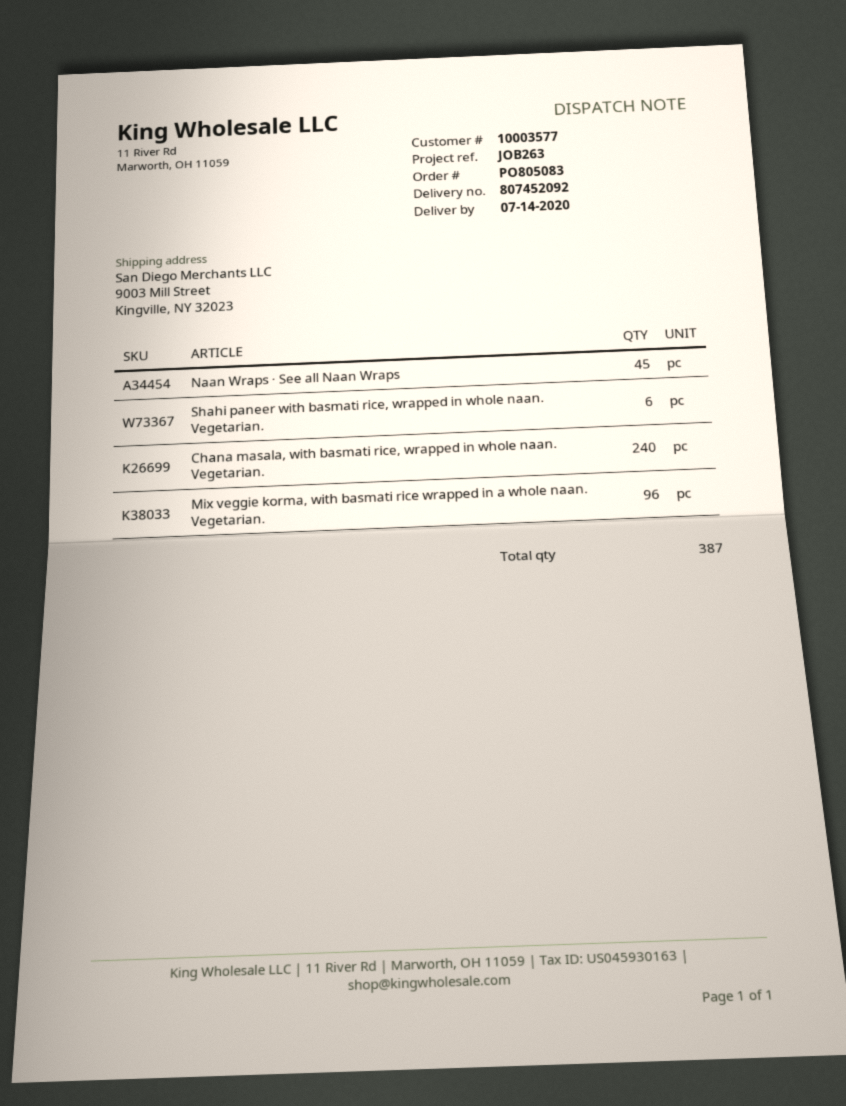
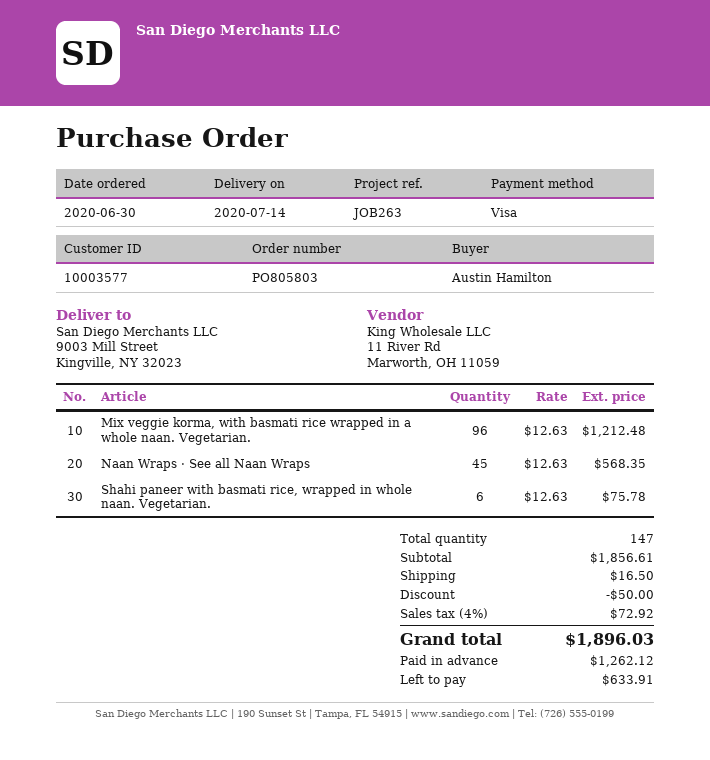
order number: PO805083 -> PO805803
Chana masala, with basmati rice, wrapped in whole naan. Vegetarian.: 240 -> none
total quantity: 387 -> 147

